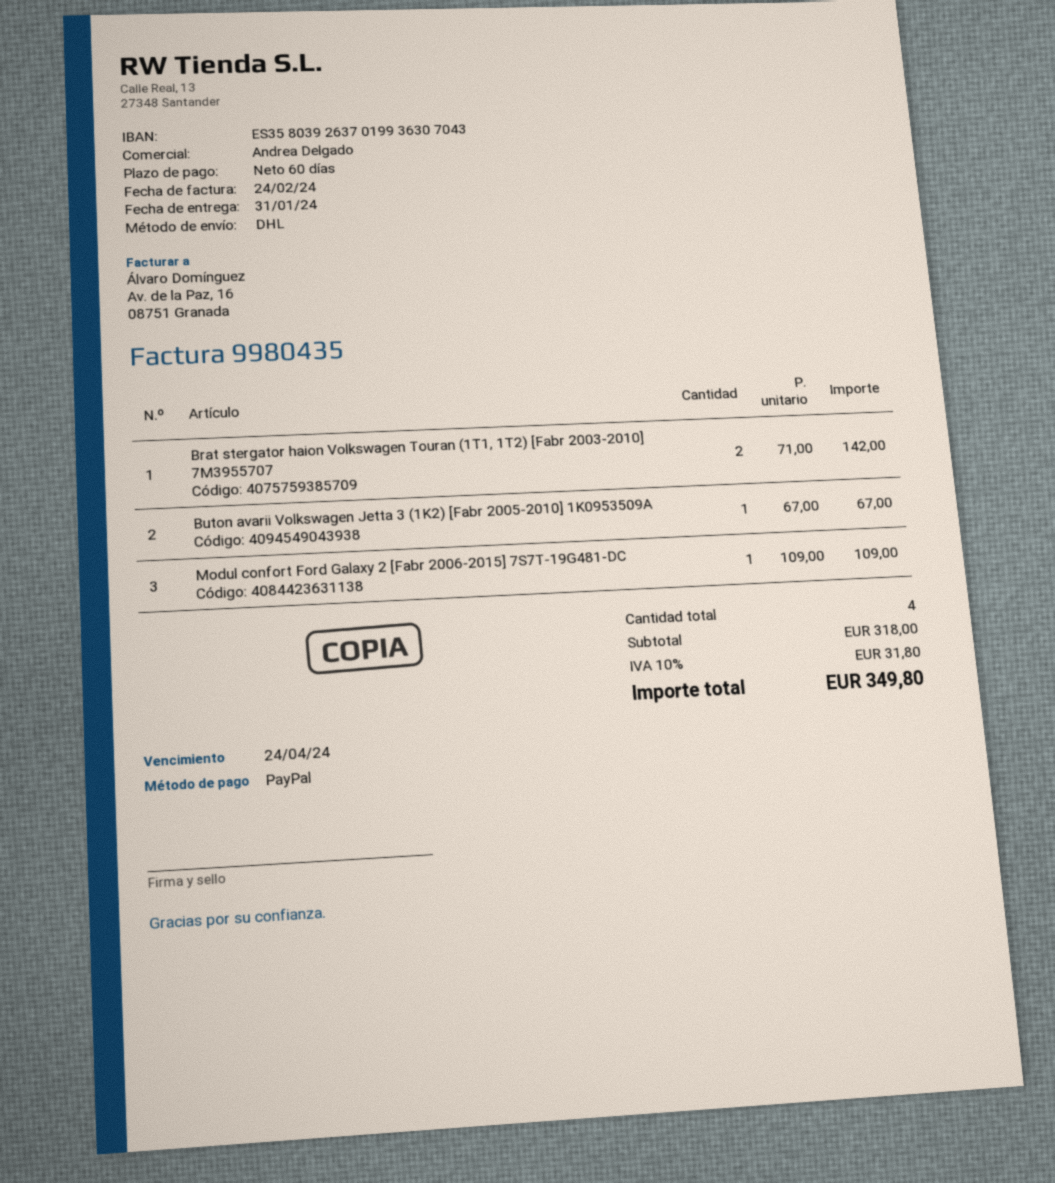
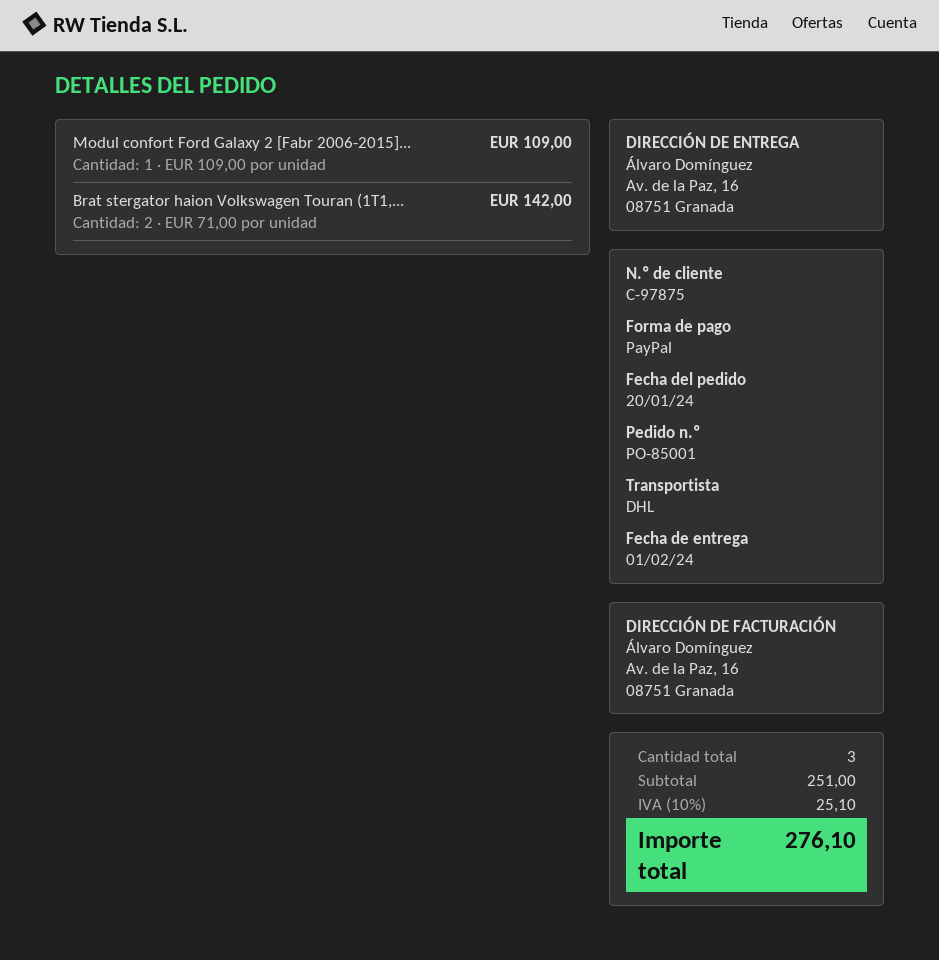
delivery date: 2024-01-31 -> 2024-02-01
Buton avarii Volkswagen Jetta 3 (1K2) [Fabr 2005-2010] 1K0953509A: 1 x 67.00 = 67.00 -> none
total quantity: 4 -> 3
subtotal: 318.00 -> 251.00
tax: 10% = 31.80 -> 10% = 25.10
total: 349.80 -> 276.10

